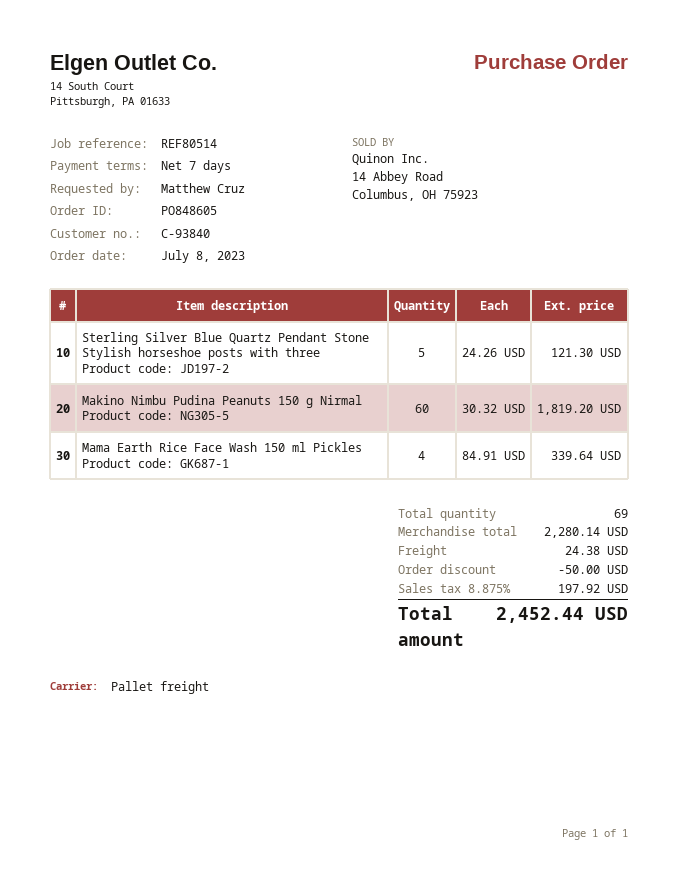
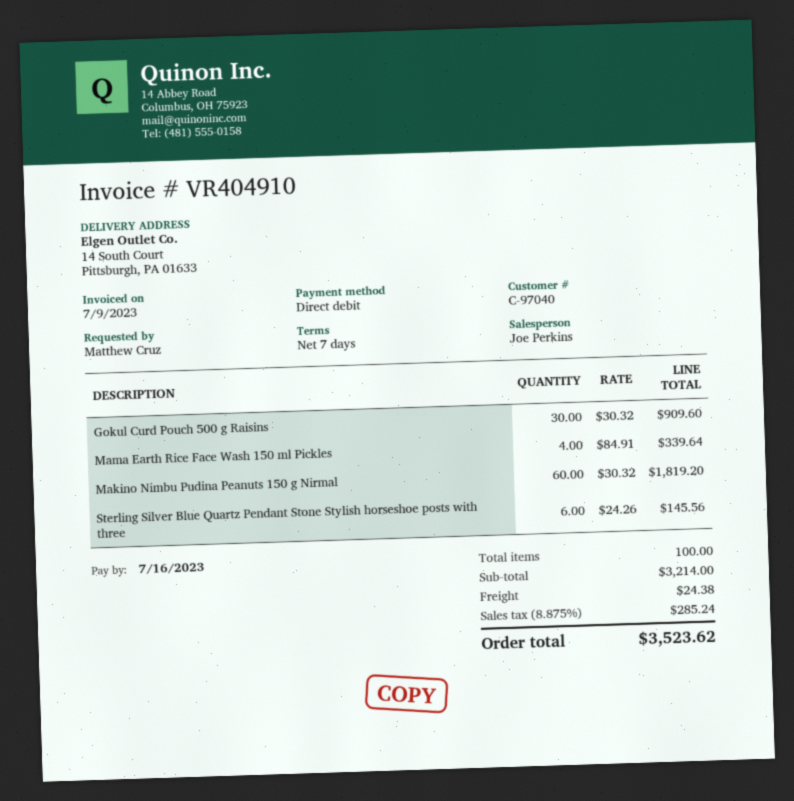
customer number: C-93840 -> C-97040
Sterling Silver Blue Quartz Pendant Stone Stylish horseshoe posts with three: 5 x 24.26 = 121.30 -> 6 x 24.26 = 145.56
Gokul Curd Pouch 500 g Raisins: none -> 30 x 30.32 = 909.60
total quantity: 69 -> 100
subtotal: 2280.14 -> 3214.00
discount: 50.00 -> none
tax: 8.875% = 197.92 -> 8.875% = 285.24
total: 2452.44 -> 3523.62

